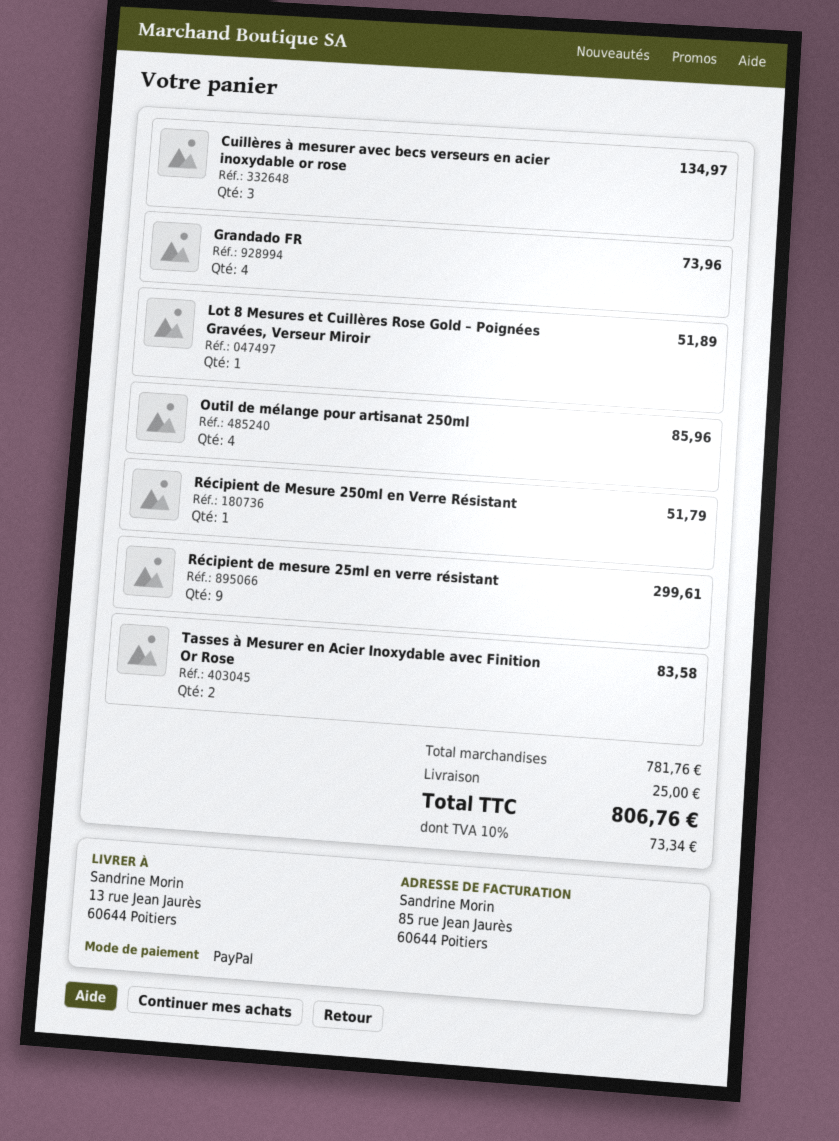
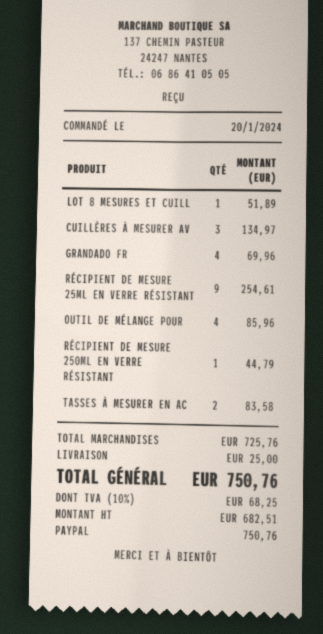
Grandado FR: 4 for 73.96 -> 4 for 69.96
Récipient de Mesure 250ml en Verre Résistant: 1 for 51.79 -> 1 for 44.79
Récipient de mesure 25ml en verre résistant: 9 for 299.61 -> 9 for 254.61
subtotal: 781.76 -> 725.76
tax: 10% = 73.34 -> 10% = 68.25
total: 806.76 -> 750.76

